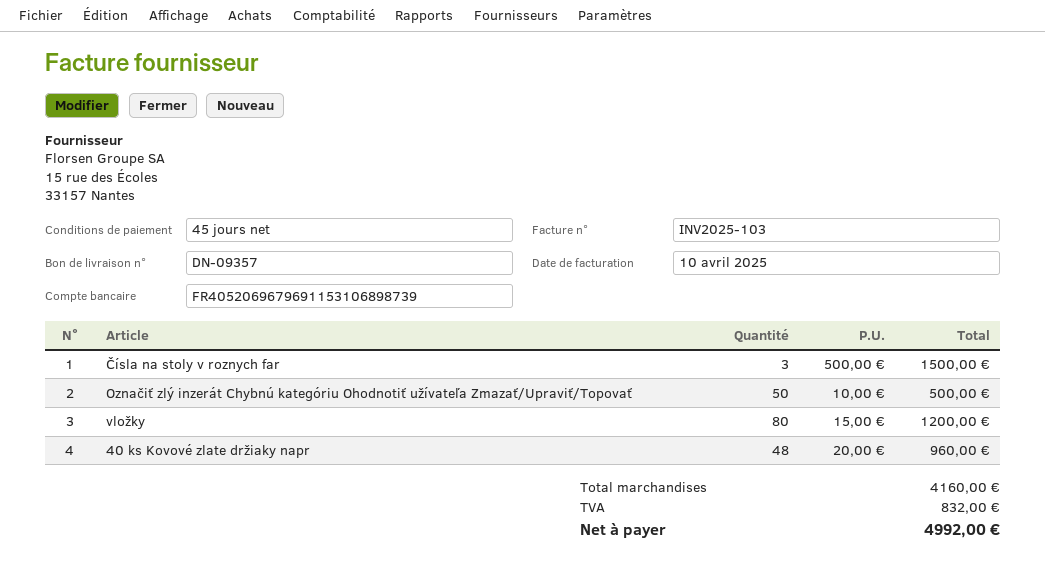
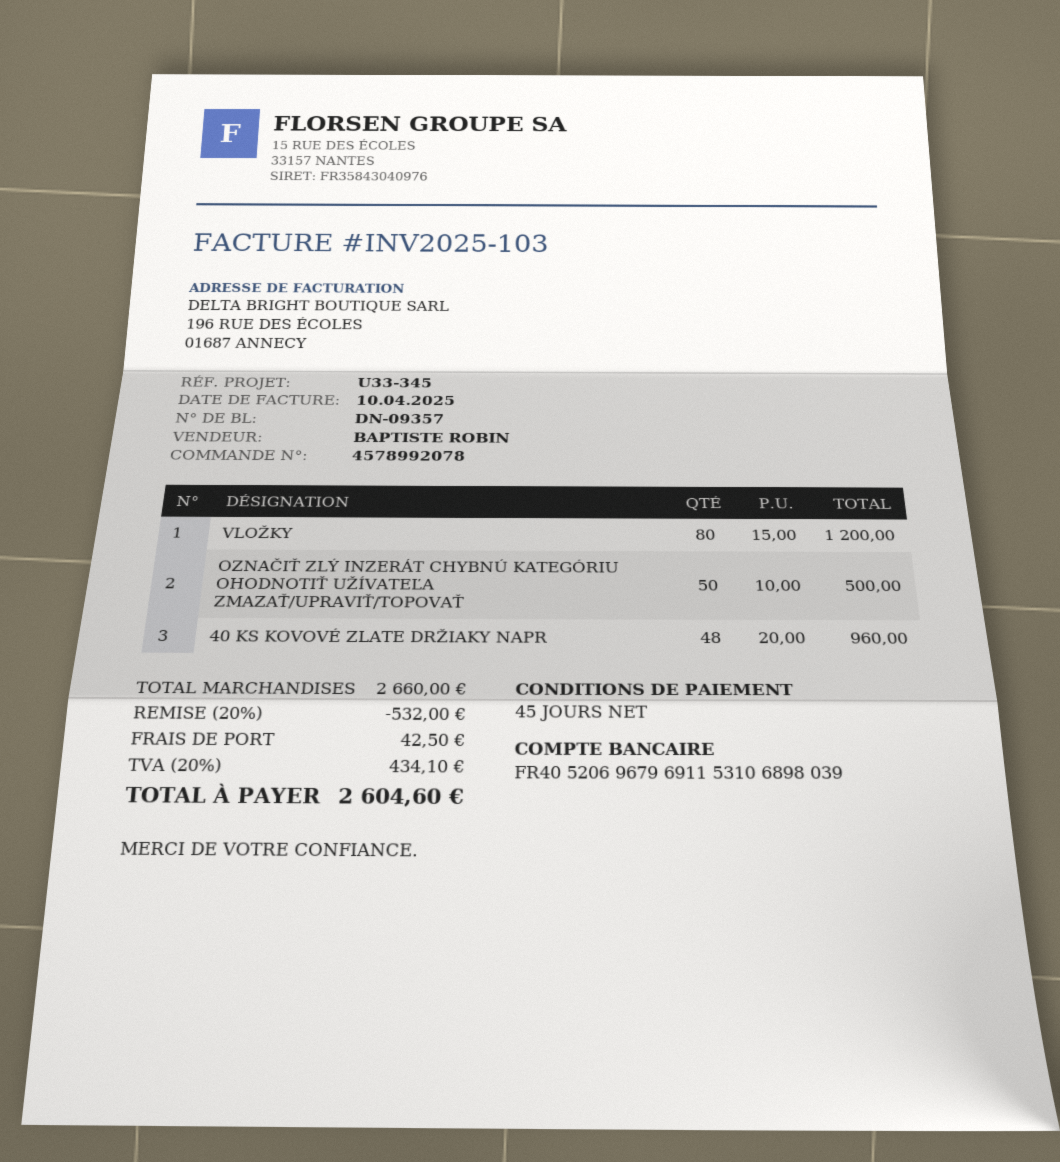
bank account: FR4052069679691153106898739 -> FR4052069679691153106898039
Čísla na stoly v roznych far: 3 x 500.00 = 1500.00 -> none
subtotal: 4160.00 -> 2660.00
discount: none -> 20% = 532.00
shipping: none -> 42.50
tax: 832.00 -> 434.10
total: 4992.00 -> 2604.60

